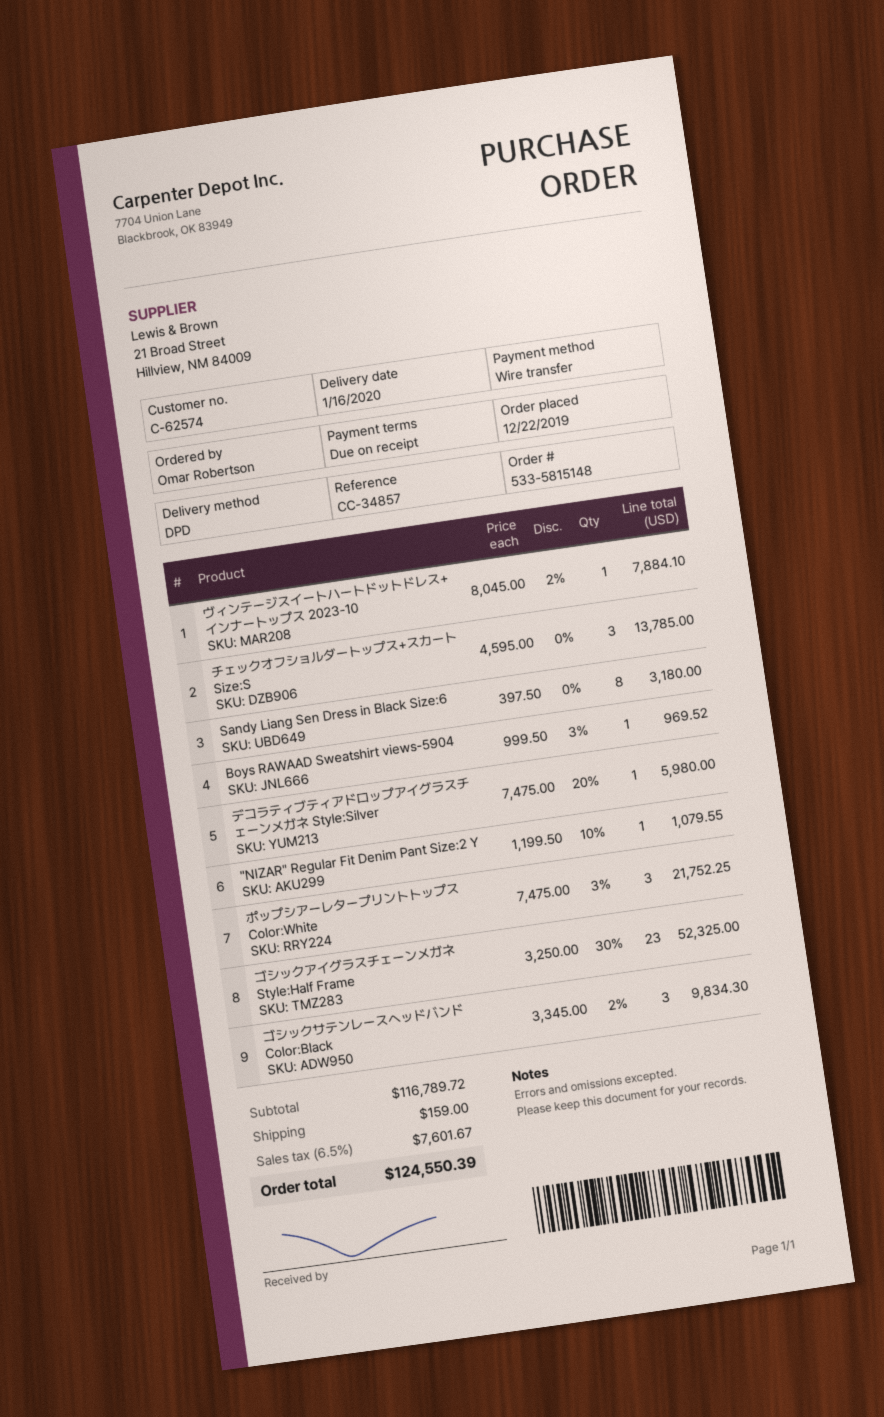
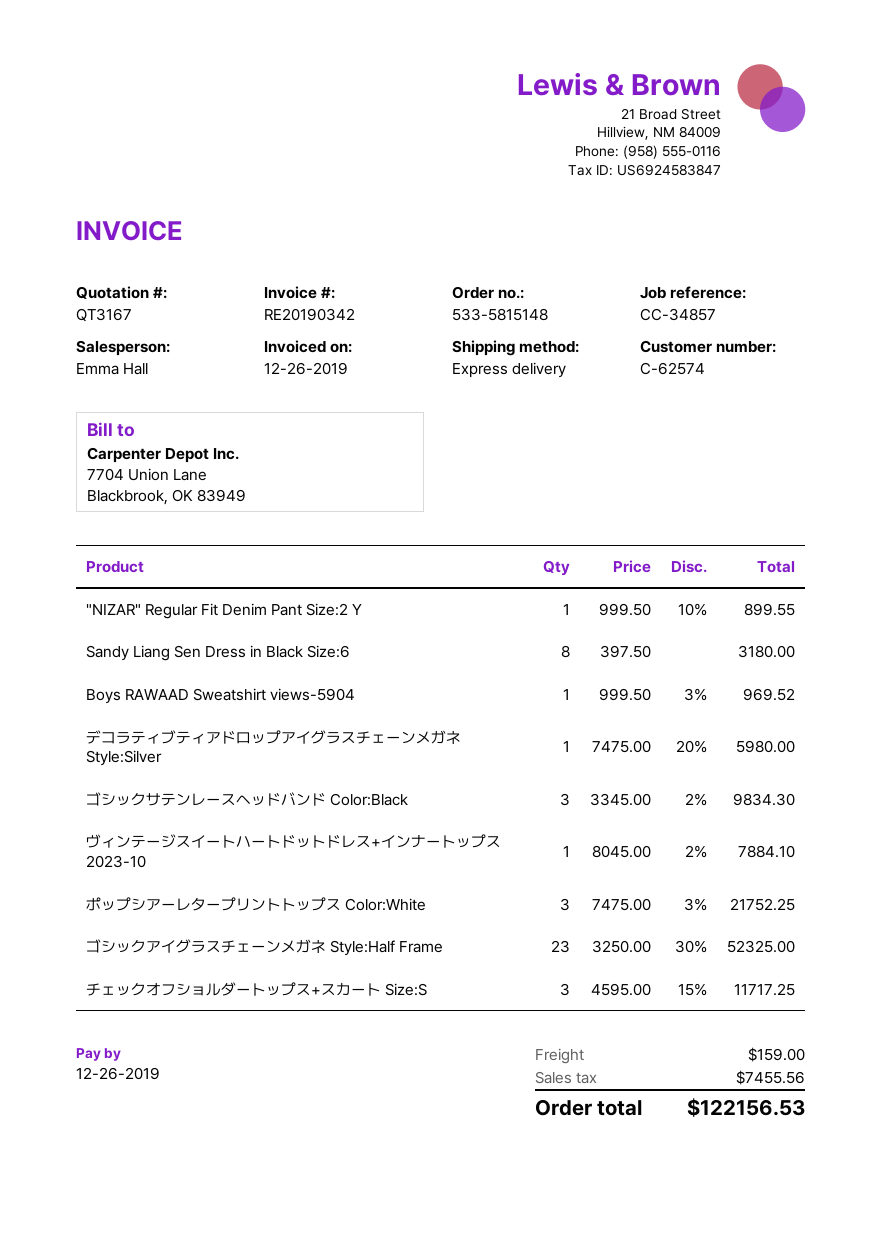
shipping method: DPD -> express
チェックオフショルダートップス+スカート Size:S: 3 x 4595.00 = 13785.00 -> 3 x 4595.00 - 15% = 11717.25
"NIZAR" Regular Fit Denim Pant Size:2 Y: 1 x 1199.50 - 10% = 1079.55 -> 1 x 999.50 - 10% = 899.55
tax: 7601.67 -> 7455.56
total: 124550.39 -> 122156.53

